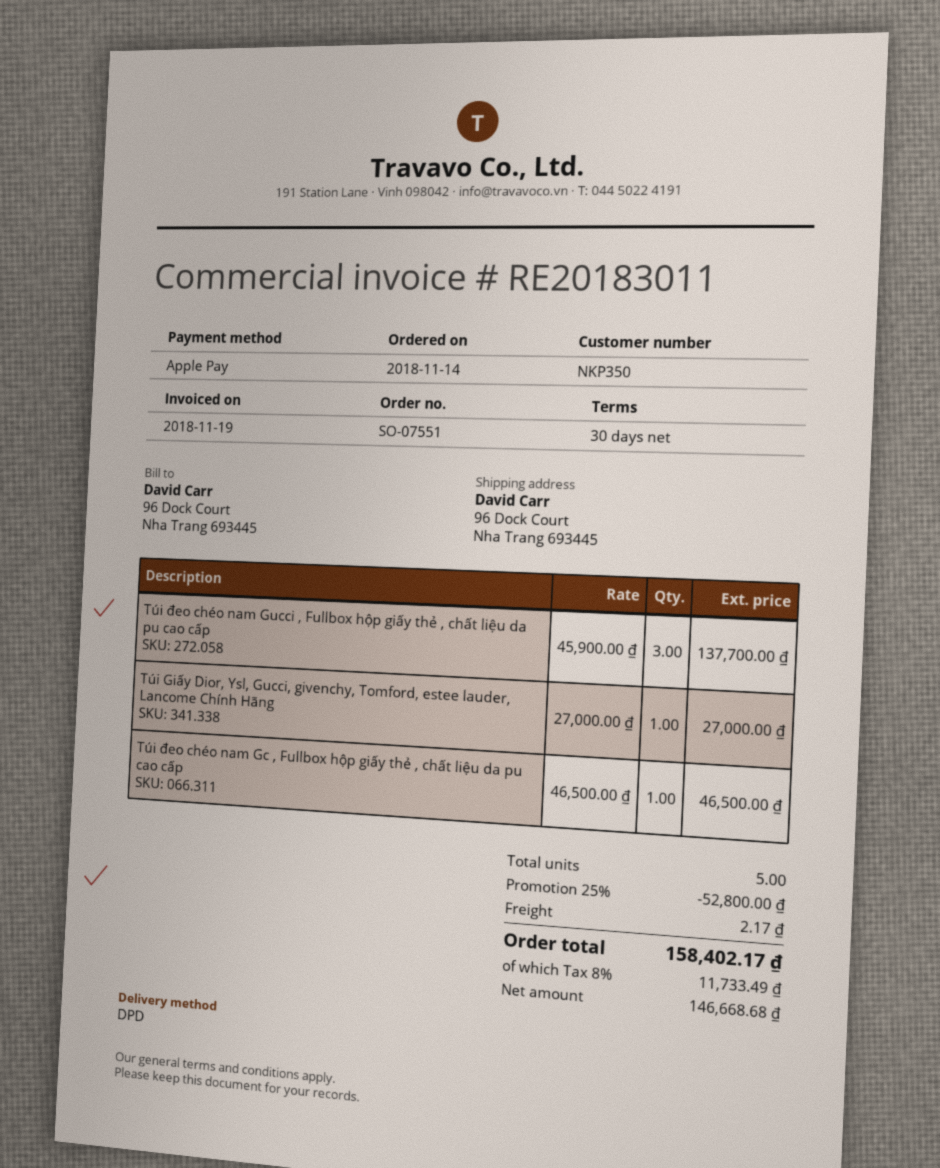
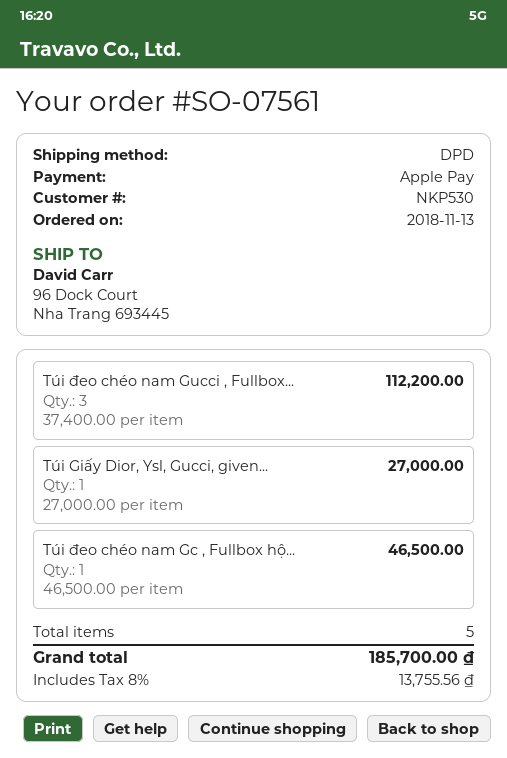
order number: SO-07551 -> SO-07561
order date: 2018-11-14 -> 2018-11-13
customer number: NKP350 -> NKP530
Túi đeo chéo nam Gucci , Fullbox hộp giấy thẻ , chất liệu da pu cao cấp: 3 x 45900.00 = 137700.00 -> 3 x 37400.00 = 112200.00
discount: 25% = 52800.00 -> none
shipping: 2.17 -> none
tax: 8% = 11733.49 -> 8% = 13755.56
total: 158402.17 -> 185700.00

